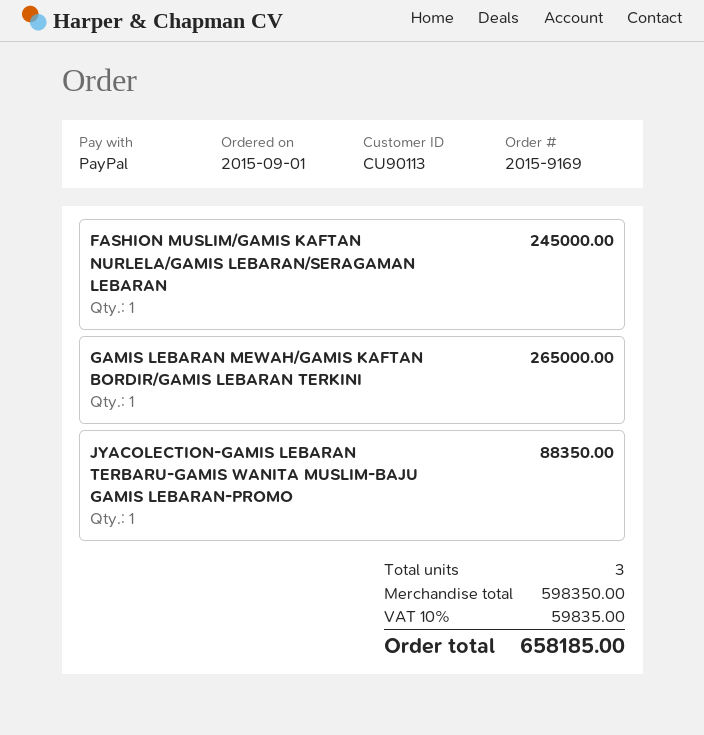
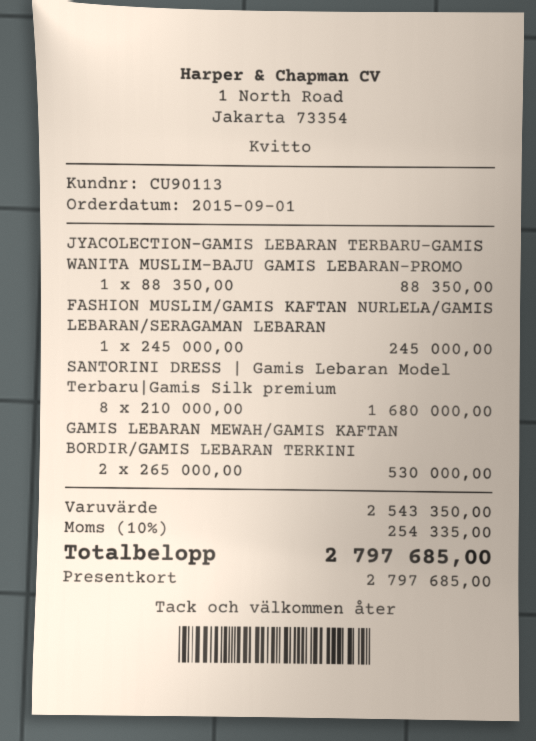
payment method: PayPal -> gift card
GAMIS LEBARAN MEWAH/GAMIS KAFTAN BORDIR/GAMIS LEBARAN TERKINI: 1 for 265000.00 -> 2 for 530000.00
SANTORINI DRESS | Gamis Lebaran Model Terbaru|Gamis Silk premium: none -> 8 for 1680000.00
subtotal: 598350.00 -> 2543350.00
tax: 10% = 59835.00 -> 10% = 254335.00
total: 658185.00 -> 2797685.00

